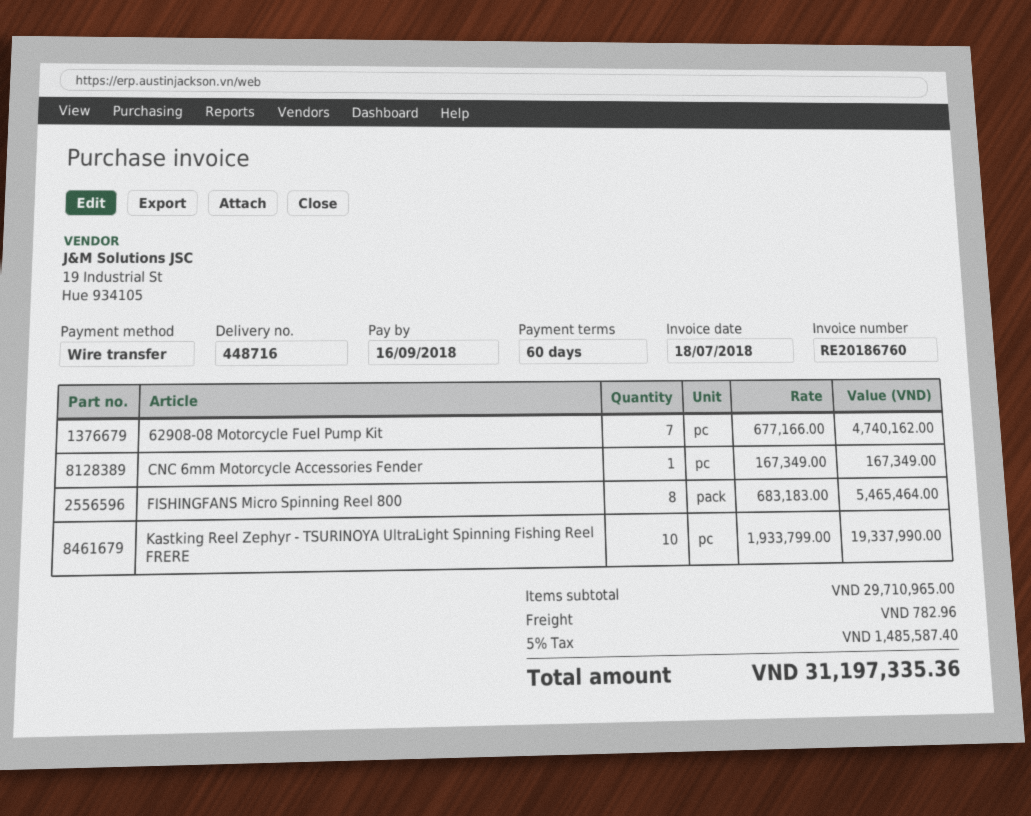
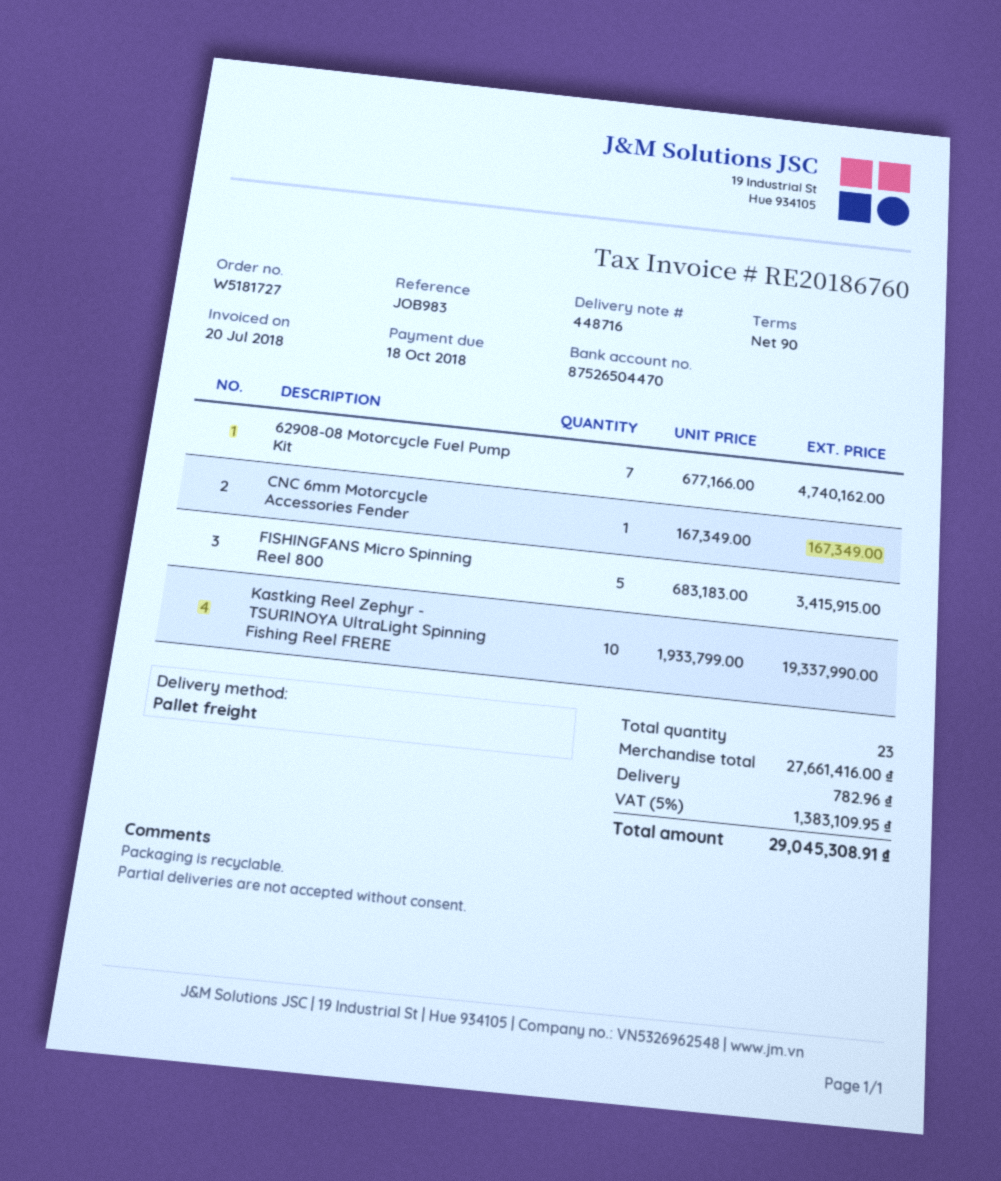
invoice date: 2018-07-18 -> 2018-07-20
payment terms: 60 days -> 90 days
due date: 2018-09-16 -> 2018-10-18
FISHINGFANS Micro Spinning Reel 800: 8 x 683183.00 = 5465464.00 -> 5 x 683183.00 = 3415915.00
subtotal: 29710965.00 -> 27661416.00
tax: 5% = 1485587.40 -> 5% = 1383109.95
total: 31197335.36 -> 29045308.91

